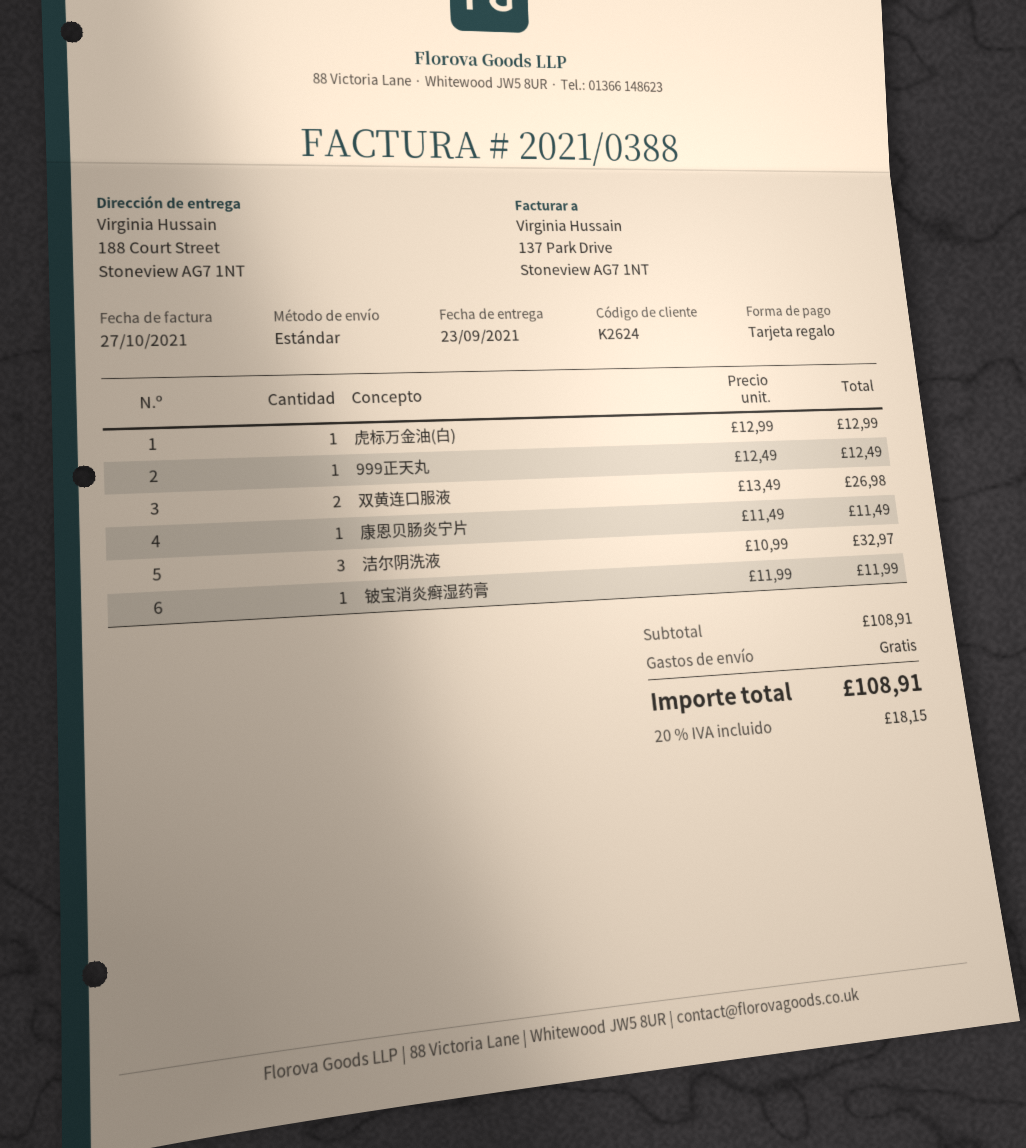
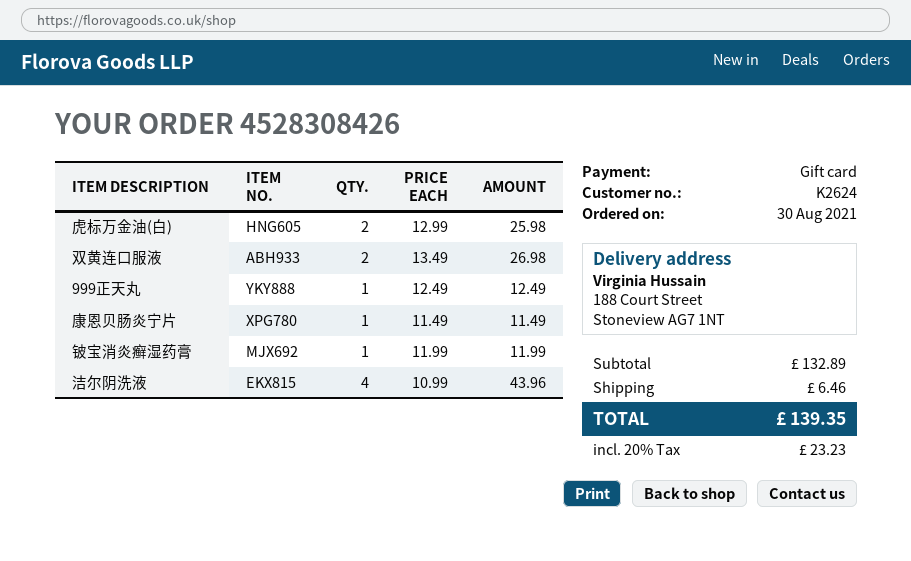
虎标万金油(白): 1 x 12.99 = 12.99 -> 2 x 12.99 = 25.98
洁尔阴洗液: 3 x 10.99 = 32.97 -> 4 x 10.99 = 43.96
subtotal: 108.91 -> 132.89
shipping: 0.00 -> 6.46
tax: 20% = 18.15 -> 20% = 23.23
total: 108.91 -> 139.35

